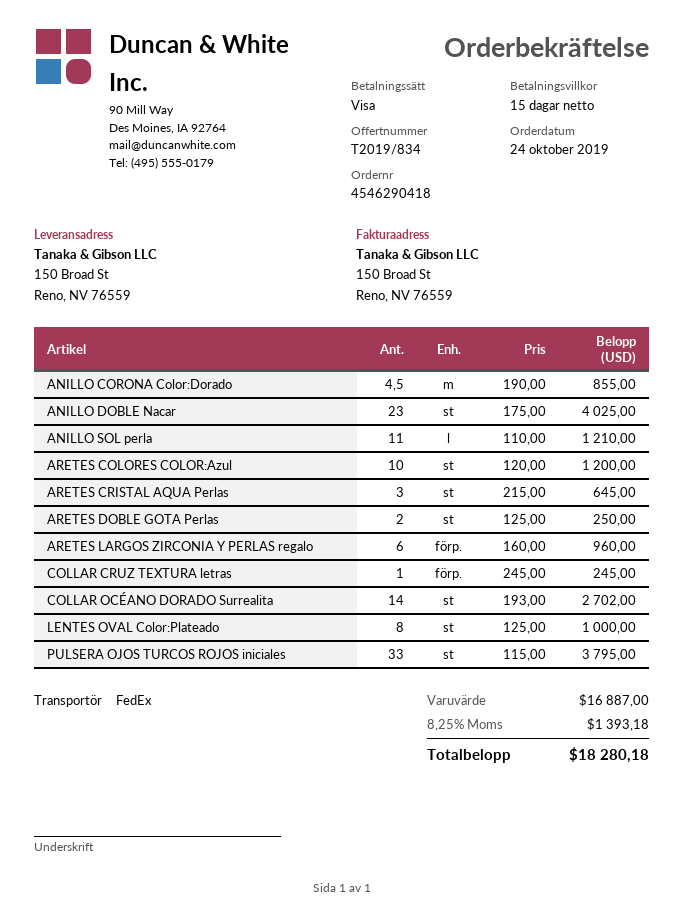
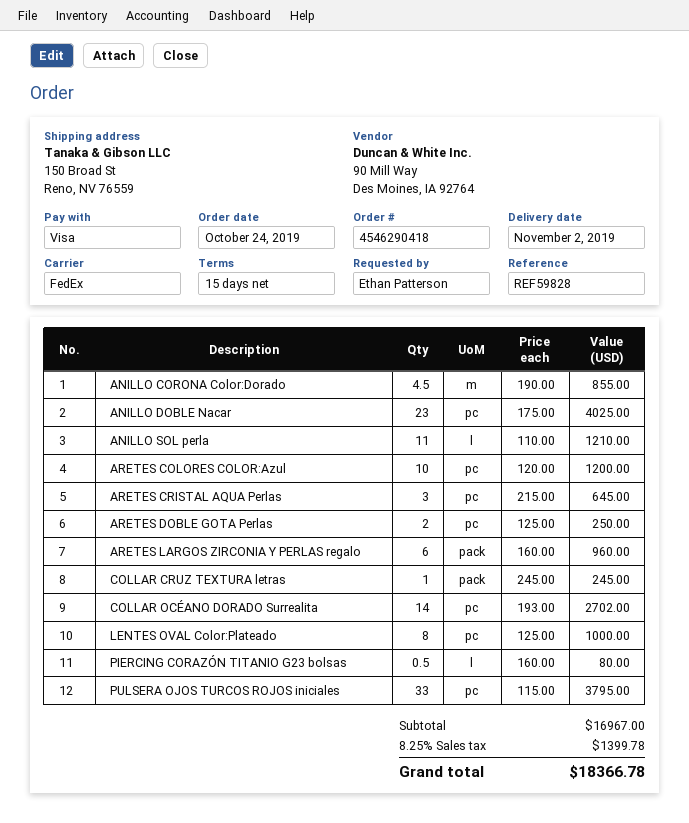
PIERCING CORAZÓN TITANIO G23 bolsas: none -> 0.5 x 160.00 = 80.00
subtotal: 16887.00 -> 16967.00
tax: 8.25% = 1393.18 -> 8.25% = 1399.78
total: 18280.18 -> 18366.78

